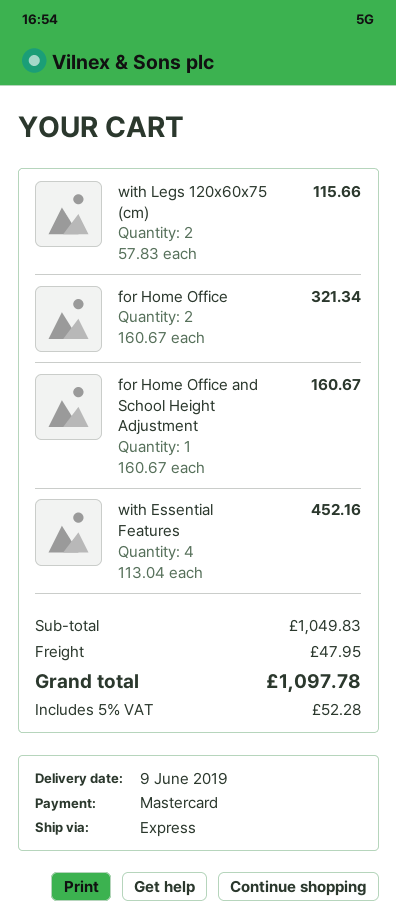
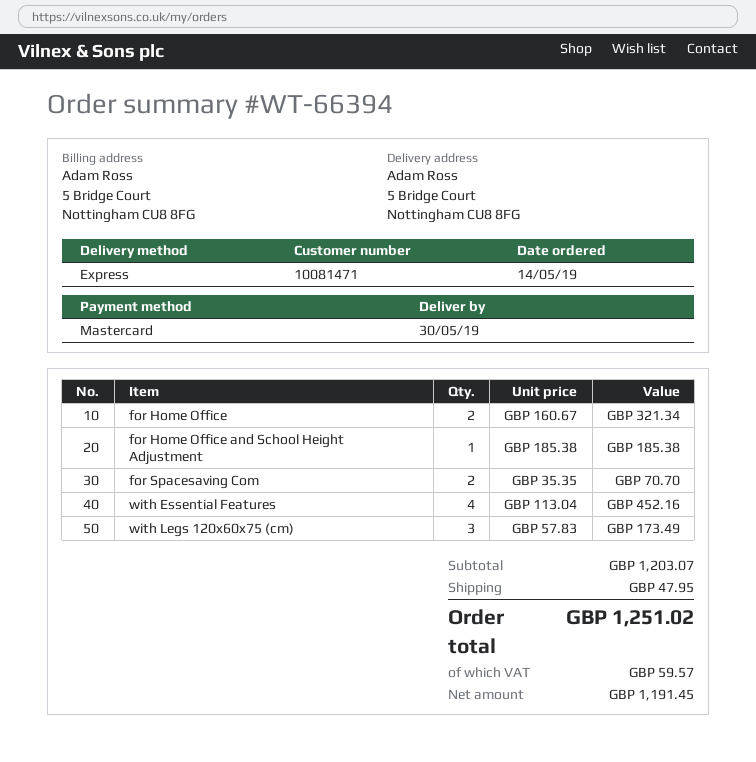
delivery date: 2019-06-09 -> 2019-05-30
with Legs 120x60x75 (cm): 2 x 57.83 = 115.66 -> 3 x 57.83 = 173.49
for Home Office and School Height Adjustment: 1 x 160.67 = 160.67 -> 1 x 185.38 = 185.38
for Spacesaving Com: none -> 2 x 35.35 = 70.70
subtotal: 1049.83 -> 1203.07
tax: 52.28 -> 59.57
total: 1097.78 -> 1251.02

